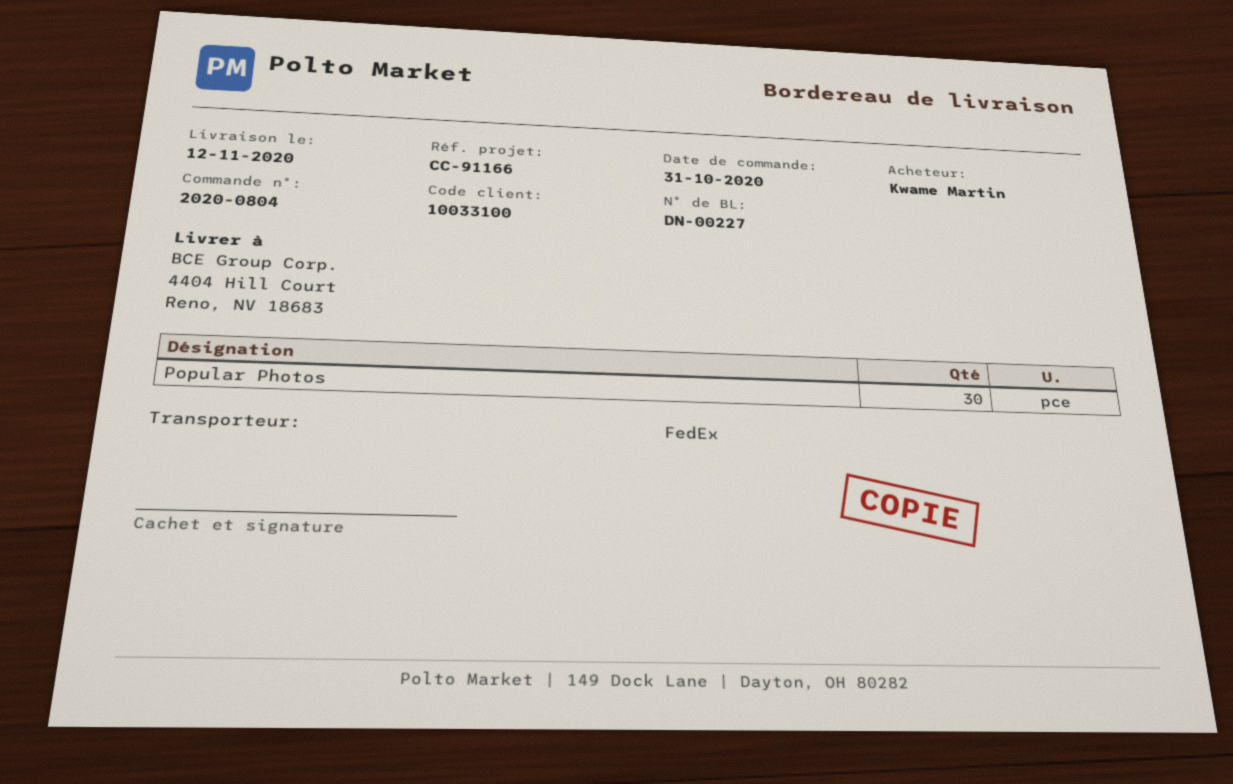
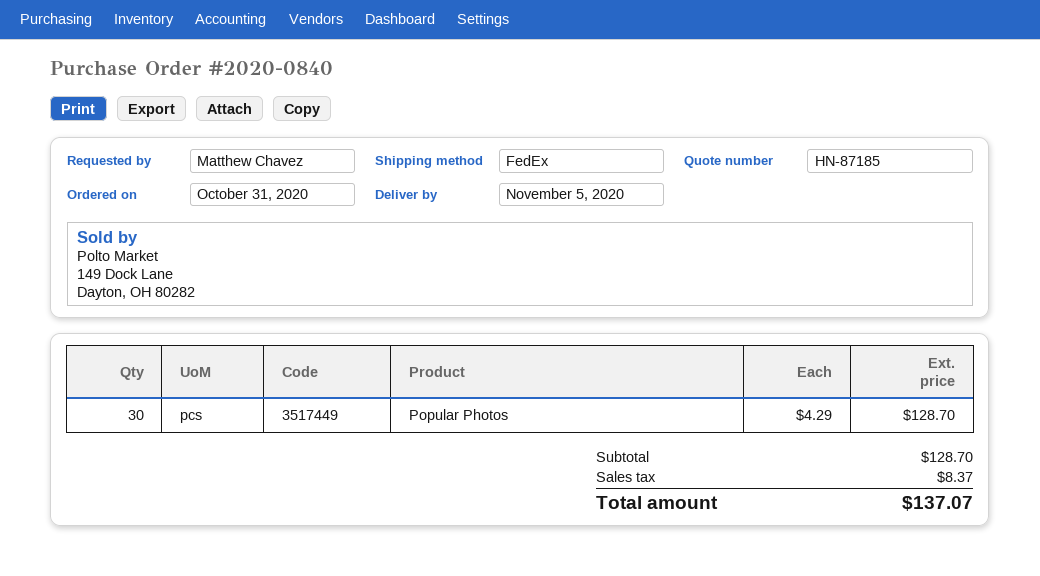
order number: 2020-0804 -> 2020-0840
delivery date: 2020-11-12 -> 2020-11-05
ordered by: Kwame Martin -> Matthew Chavez

